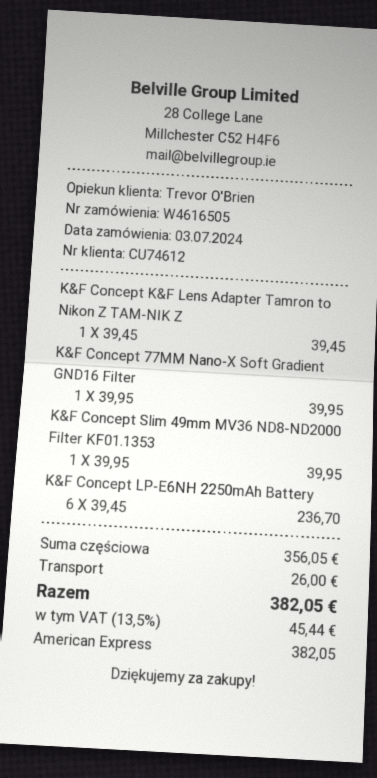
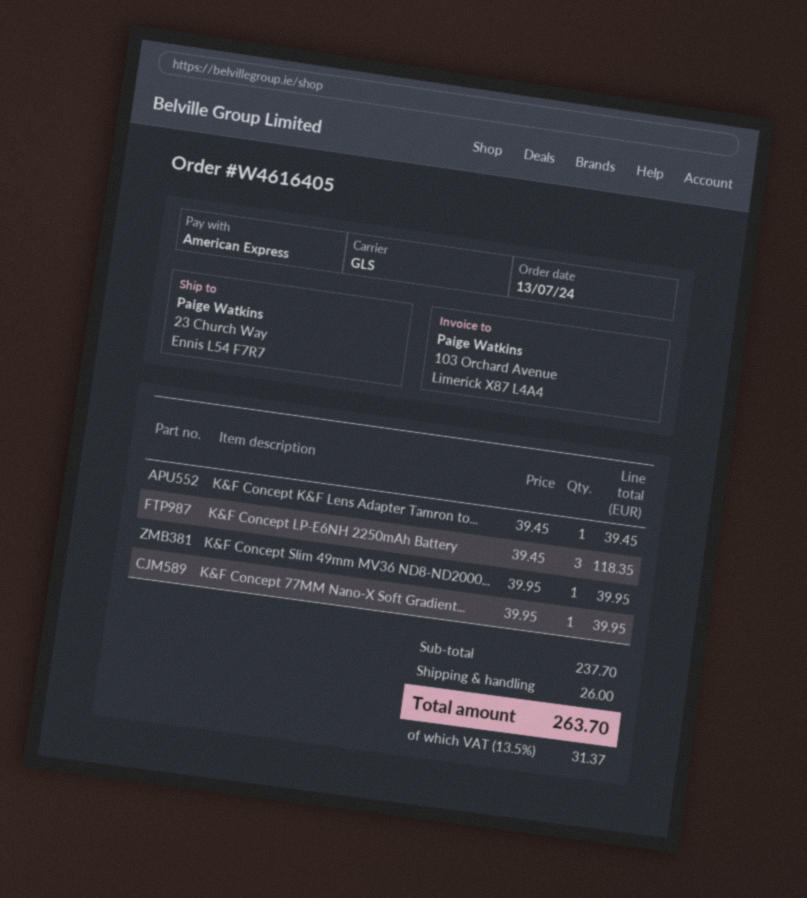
order number: W4616505 -> W4616405
order date: 2024-07-03 -> 2024-07-13
K&F Concept LP-E6NH 2250mAh Battery: 6 x 39.45 = 236.70 -> 3 x 39.45 = 118.35
subtotal: 356.05 -> 237.70
tax: 13.5% = 45.44 -> 13.5% = 31.37
total: 382.05 -> 263.70

